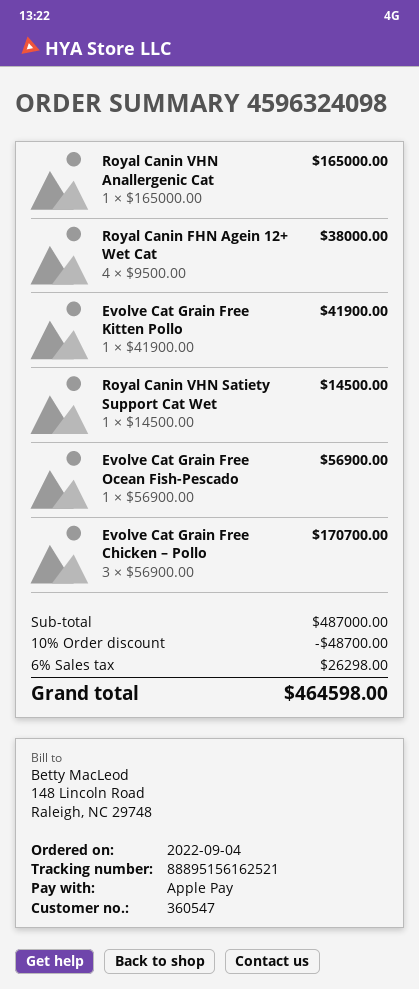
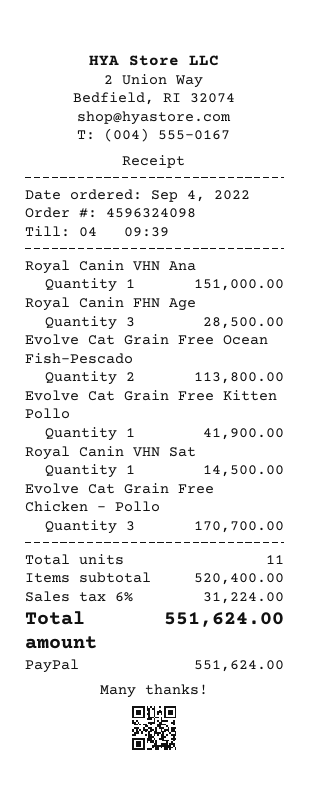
payment method: Apple Pay -> PayPal
Royal Canin VHN Anallergenic Cat: 1 for 165000.00 -> 1 for 151000.00
Royal Canin FHN Agein 12+ Wet Cat: 4 for 38000.00 -> 3 for 28500.00
Evolve Cat Grain Free Ocean Fish-Pescado: 1 for 56900.00 -> 2 for 113800.00
subtotal: 487000.00 -> 520400.00
discount: 10% = 48700.00 -> none
tax: 6% = 26298.00 -> 6% = 31224.00
total: 464598.00 -> 551624.00

